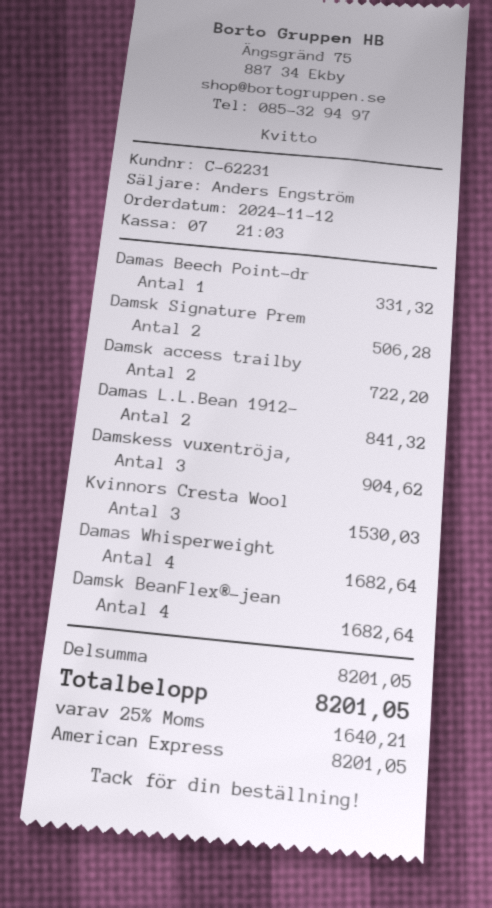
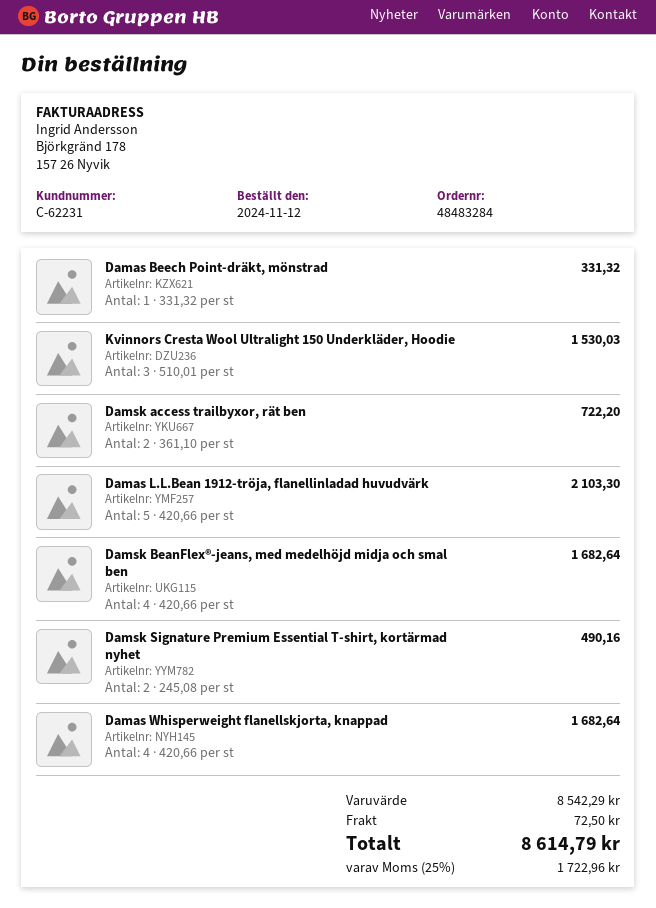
Damsk Signature Prem: 2 for 506.28 -> 2 for 490.16
Damas L.L.Bean 1912-: 2 for 841.32 -> 5 for 2103.30
Damskess vuxentröja,: 3 for 904.62 -> none
subtotal: 8201.05 -> 8542.29
shipping: none -> 72.50
tax: 25% = 1640.21 -> 25% = 1722.96
total: 8201.05 -> 8614.79

